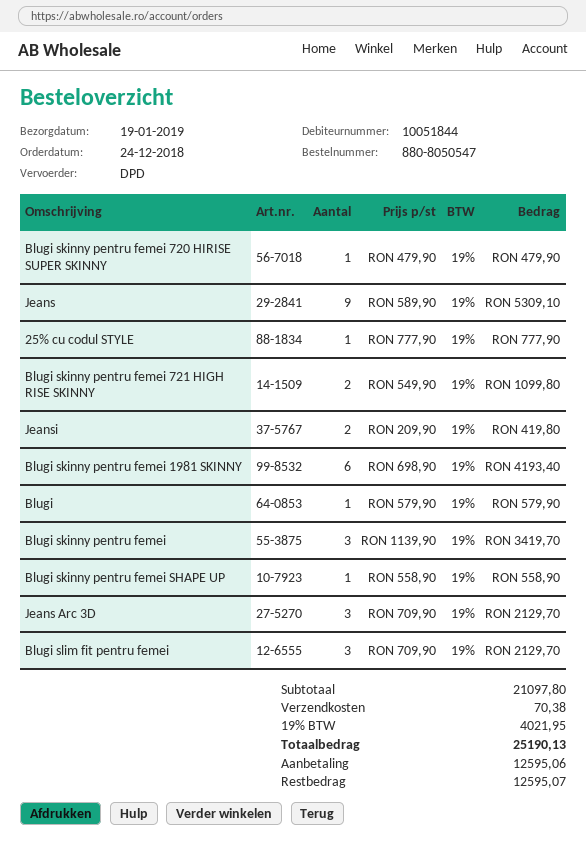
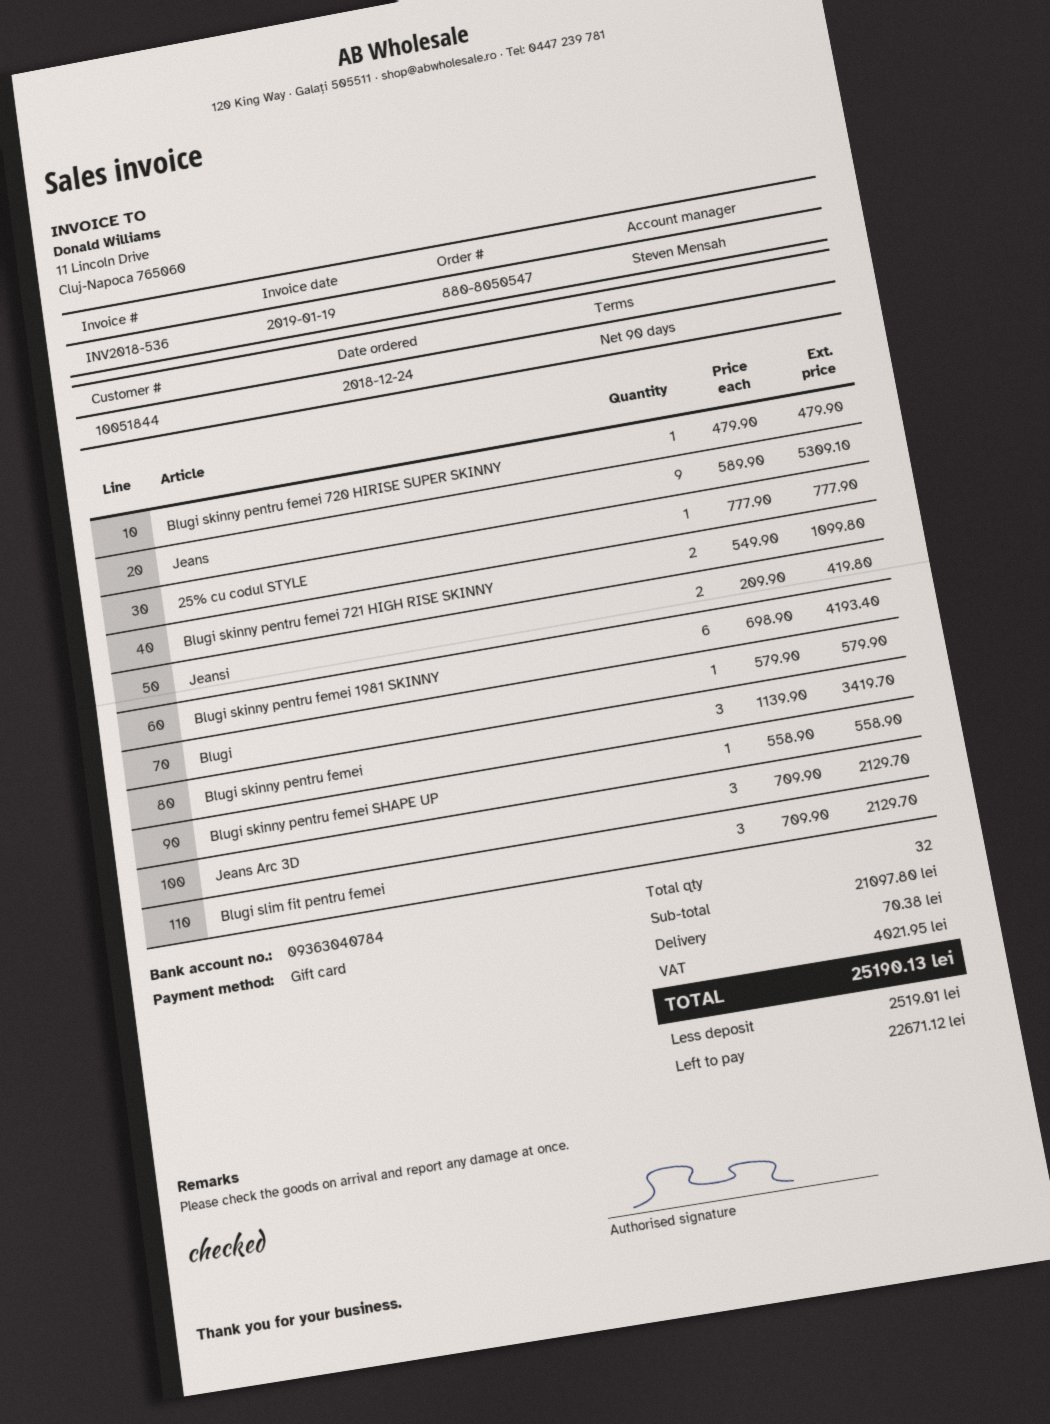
deposit: 12595.06 -> 2519.01
balance: 12595.07 -> 22671.12

